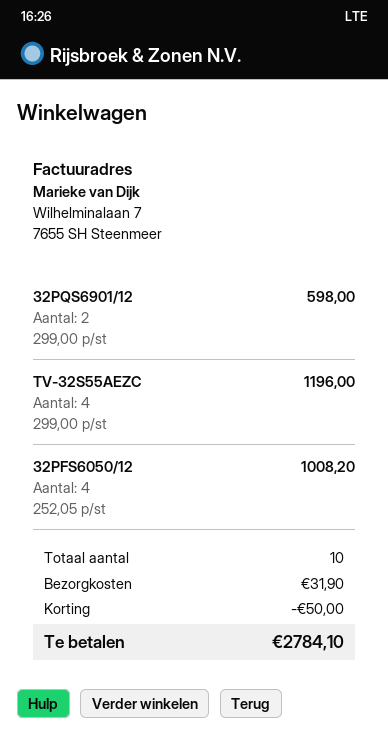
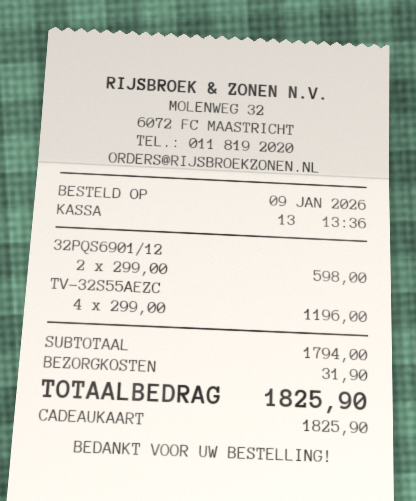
32PFS6050/12: 4 x 252.05 = 1008.20 -> none
discount: 50.00 -> none
total: 2784.10 -> 1825.90

